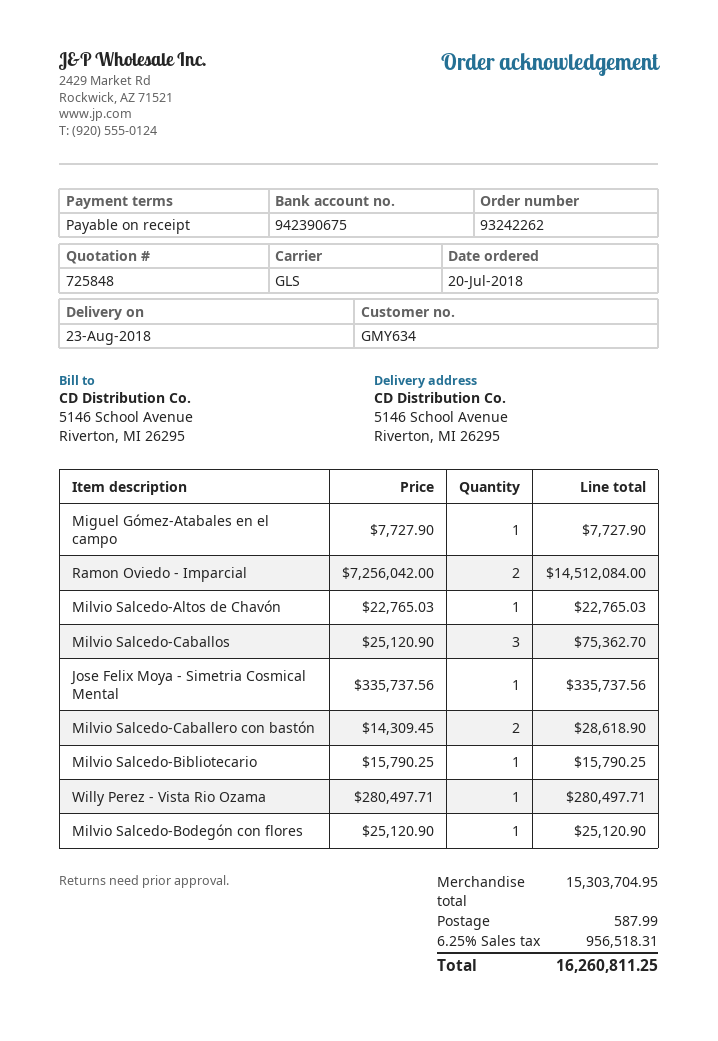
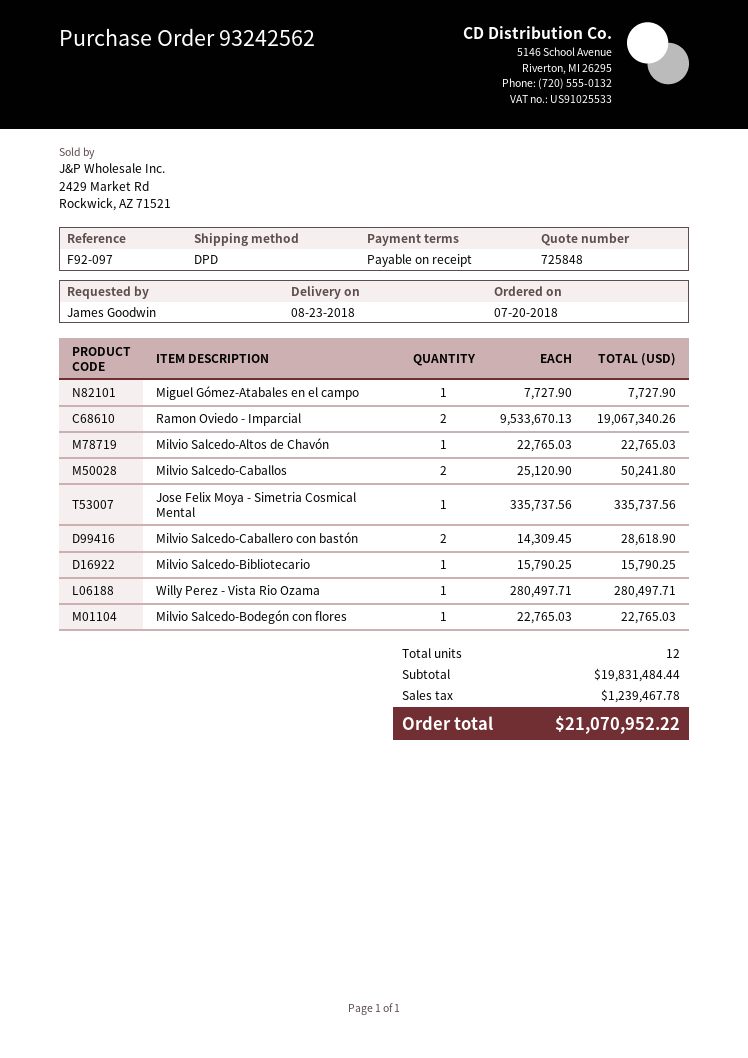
order number: 93242262 -> 93242562
shipping method: GLS -> DPD
Ramon Oviedo - Imparcial: 2 x 7256042.00 = 14512084.00 -> 2 x 9533670.13 = 19067340.26
Milvio Salcedo-Caballos: 3 x 25120.90 = 75362.70 -> 2 x 25120.90 = 50241.80
Milvio Salcedo-Bodegón con flores: 1 x 25120.90 = 25120.90 -> 1 x 22765.03 = 22765.03
subtotal: 15303704.95 -> 19831484.44
shipping: 587.99 -> none
tax: 956518.31 -> 1239467.78
total: 16260811.25 -> 21070952.22

